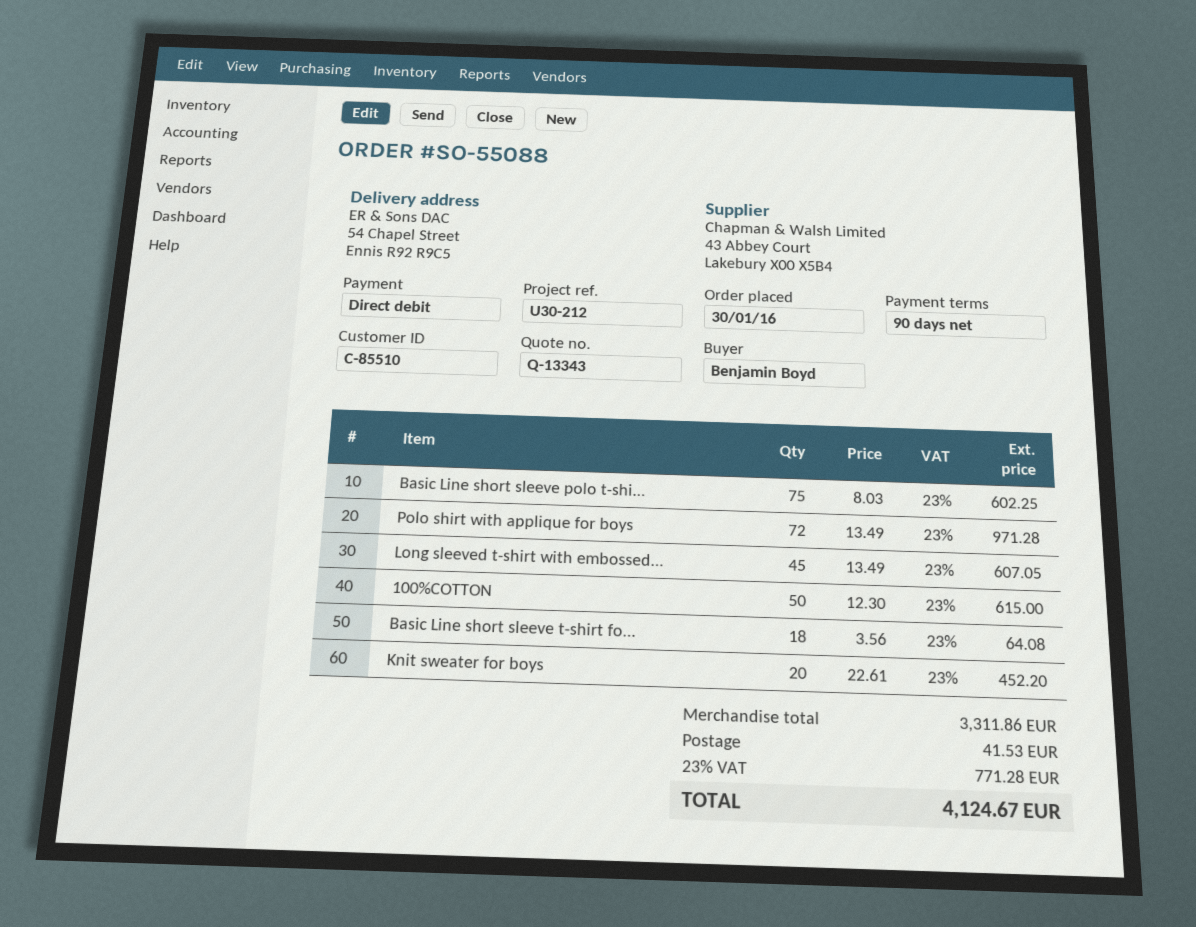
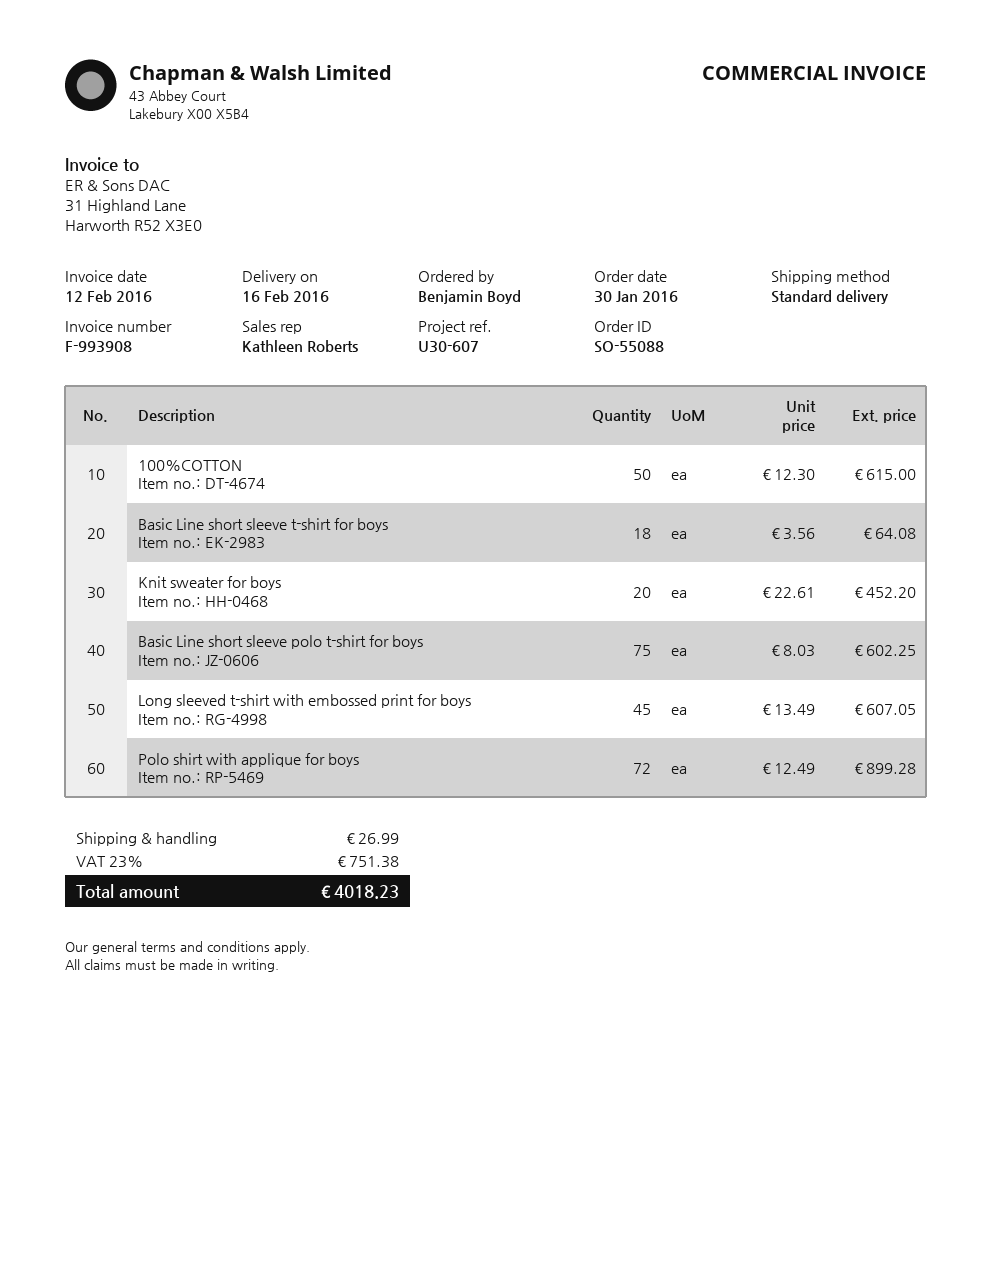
reference: U30-212 -> U30-607
Polo shirt with applique for boys: 72 x 13.49 = 971.28 -> 72 x 12.49 = 899.28
shipping: 41.53 -> 26.99
tax: 23% = 771.28 -> 23% = 751.38
total: 4124.67 -> 4018.23

